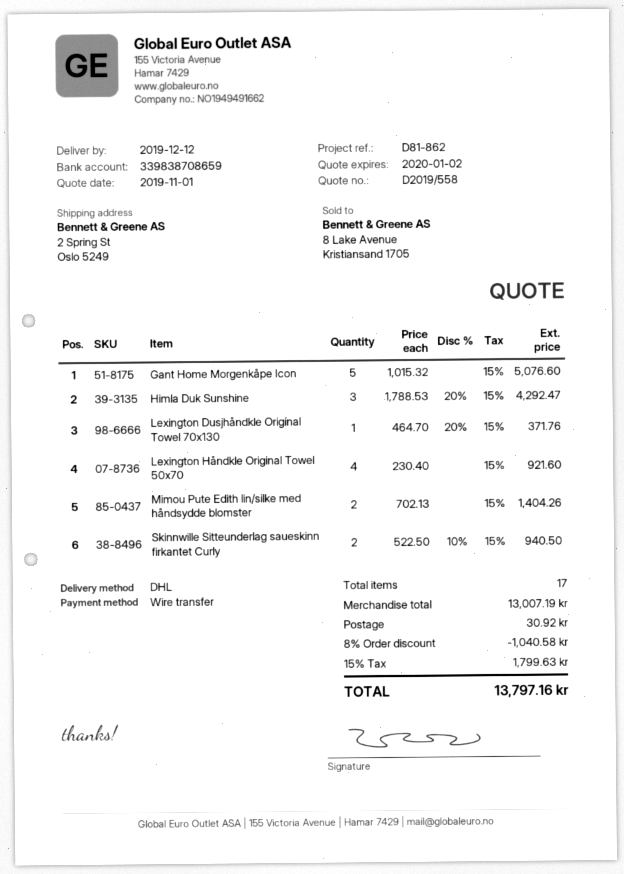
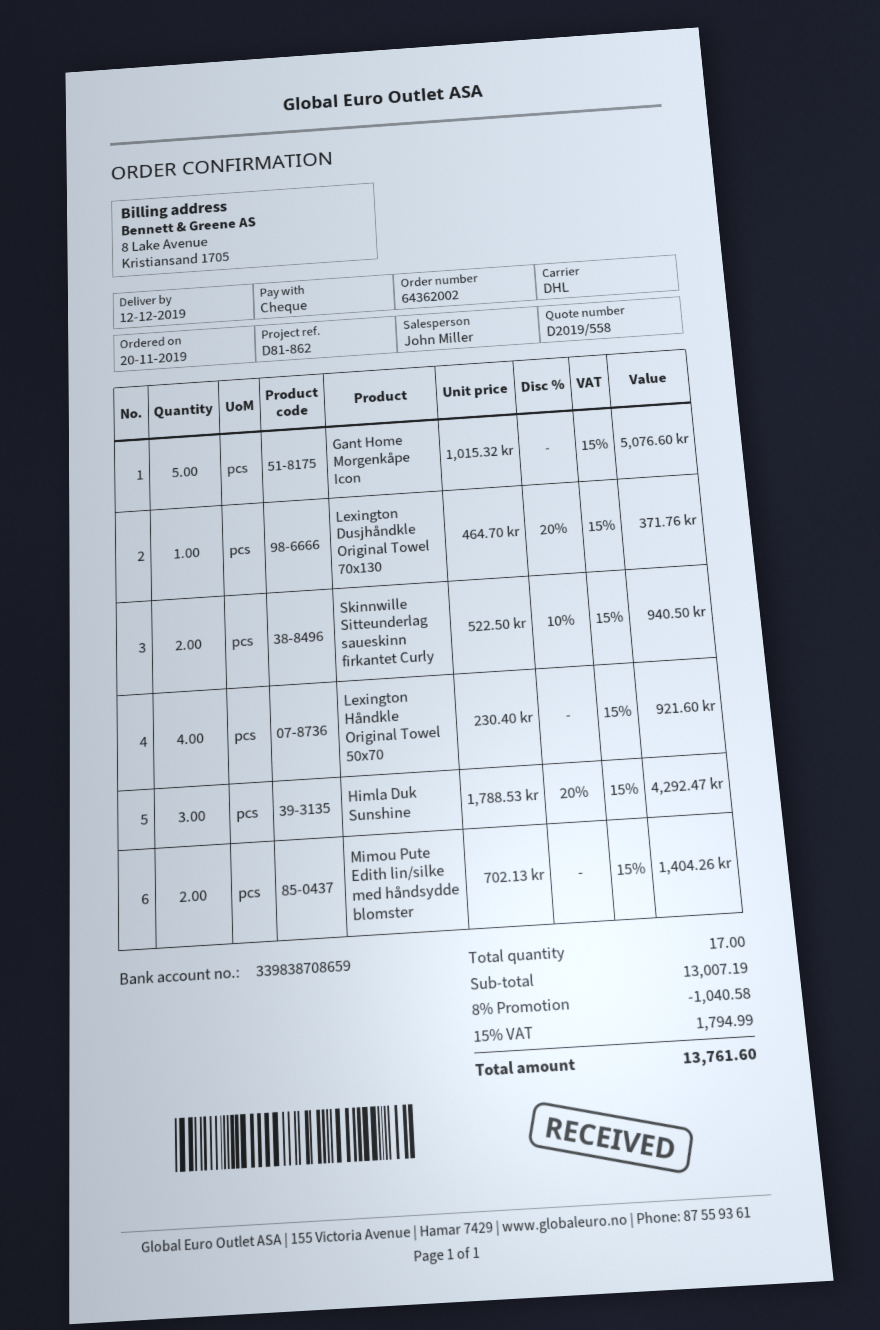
payment method: bank transfer -> cheque
shipping: 30.92 -> none
tax: 15% = 1799.63 -> 15% = 1794.99
total: 13797.16 -> 13761.60

